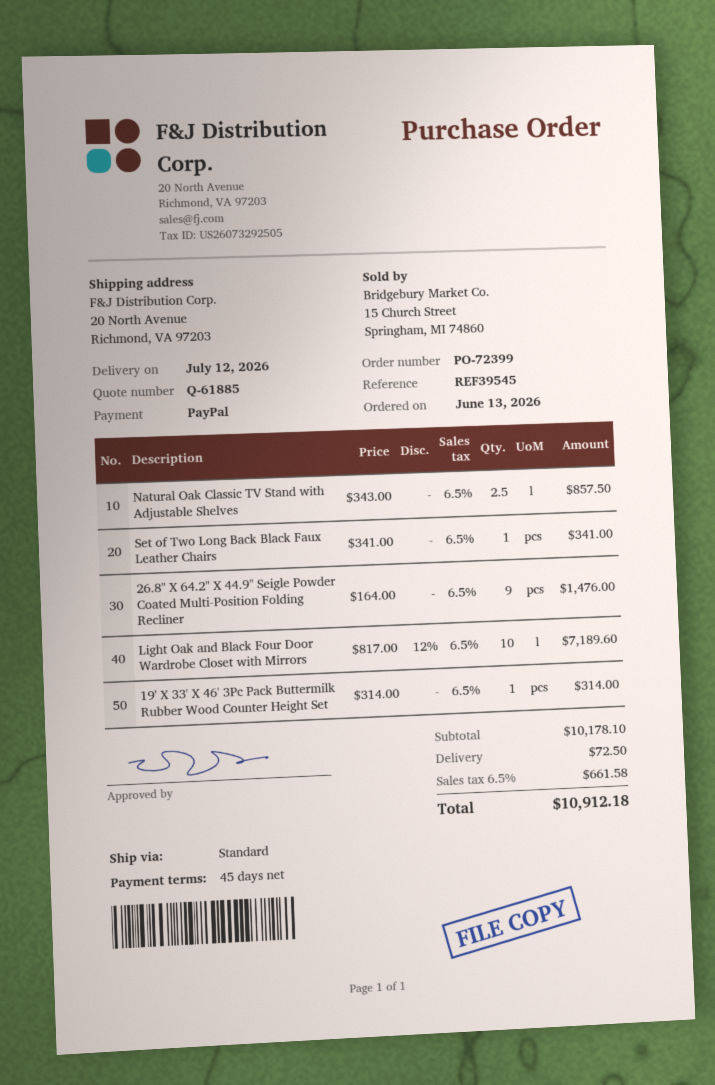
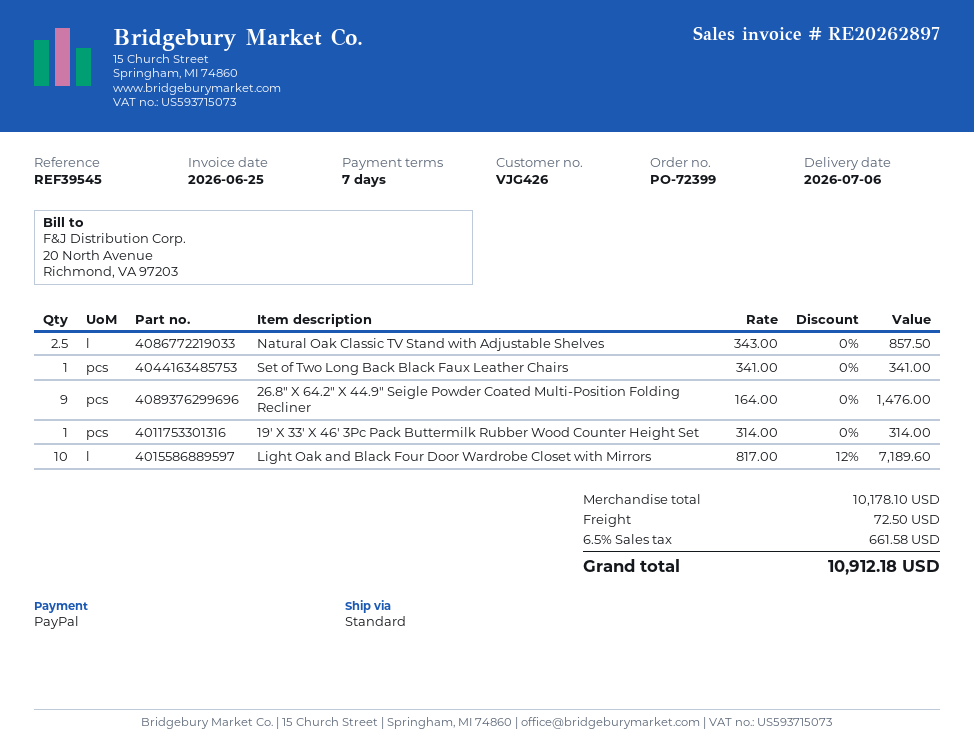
delivery date: 2026-07-12 -> 2026-07-06
payment terms: 45 days -> 7 days

